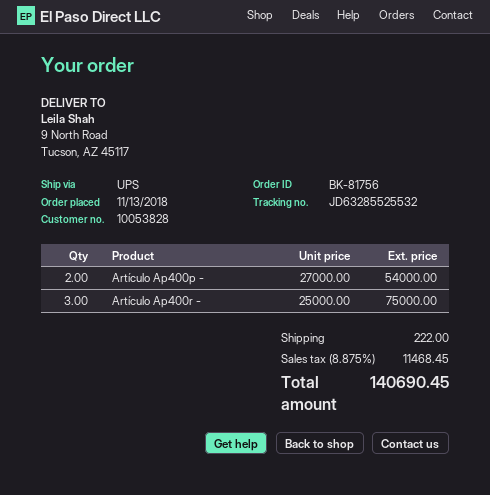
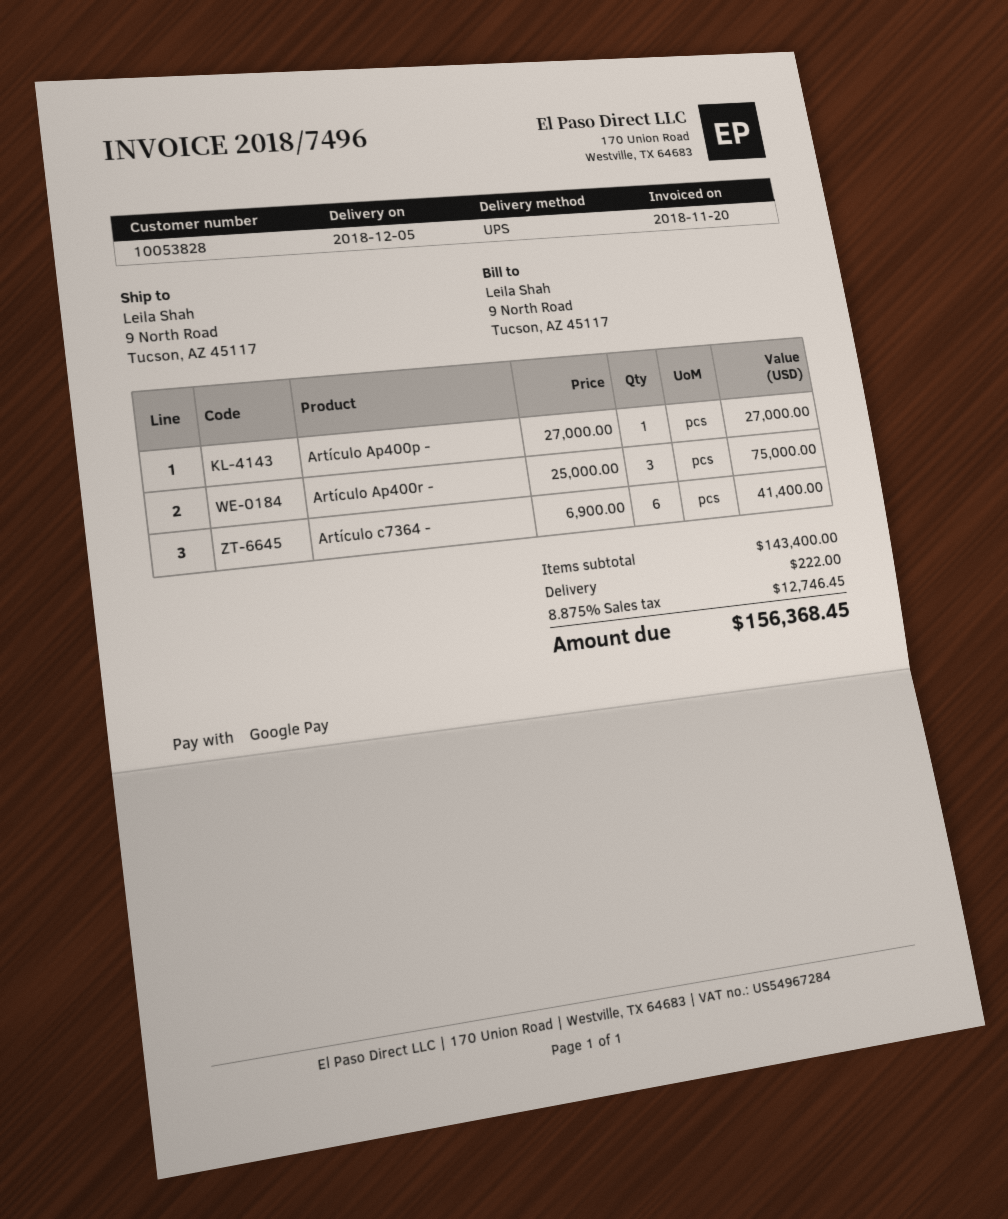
Artículo Ap400p -: 2 x 27000.00 = 54000.00 -> 1 x 27000.00 = 27000.00
Artículo c7364 -: none -> 6 x 6900.00 = 41400.00
tax: 8.875% = 11468.45 -> 8.875% = 12746.45
total: 140690.45 -> 156368.45

